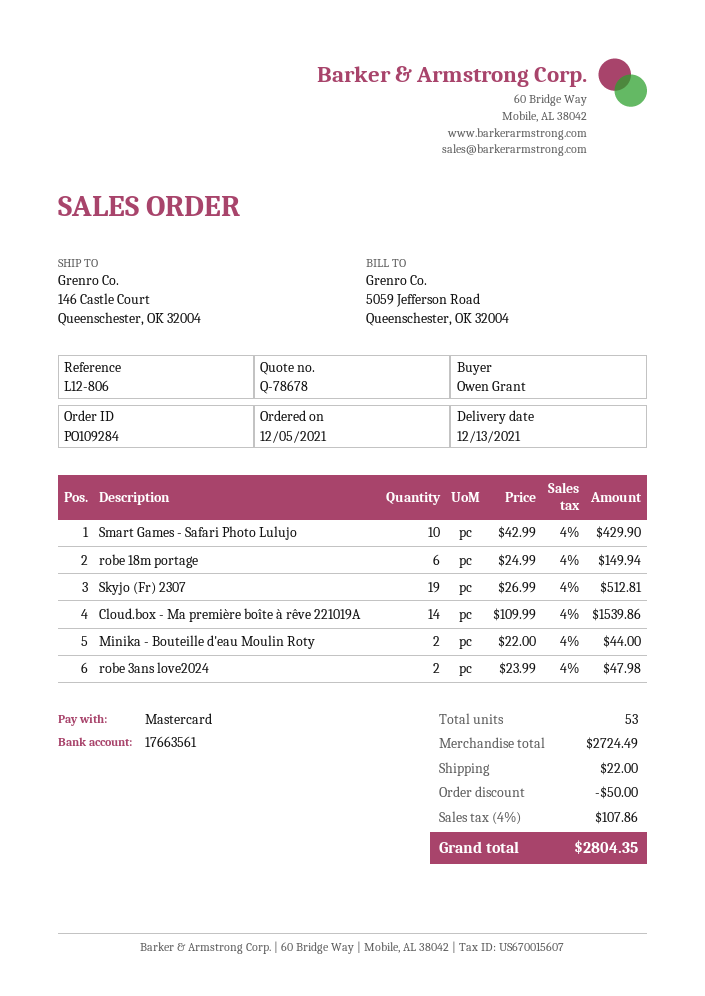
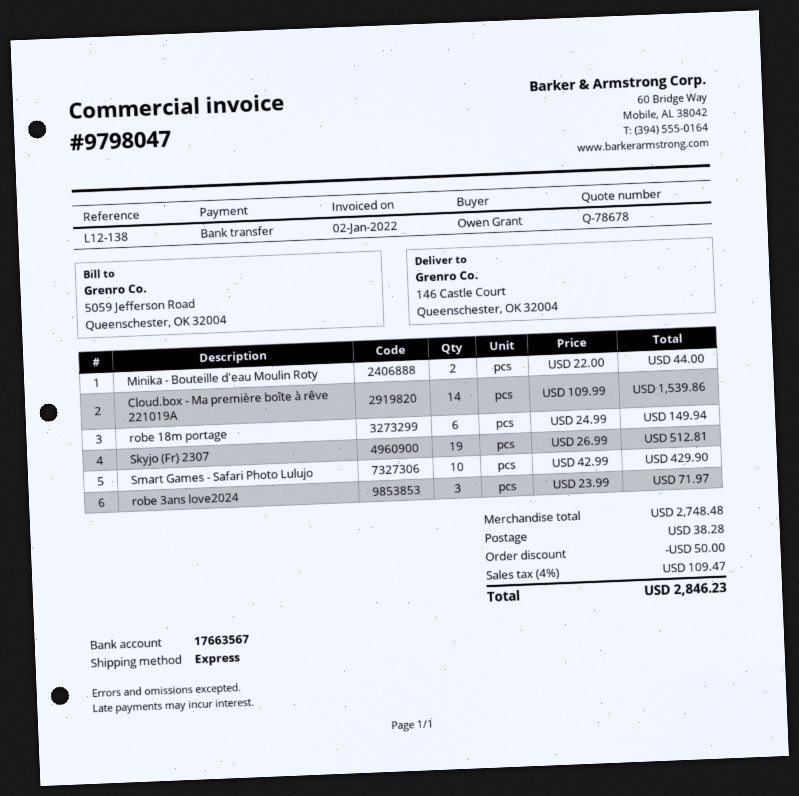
reference: L12-806 -> L12-138
payment method: Mastercard -> bank transfer
bank account: 17663561 -> 17663567
robe 3ans love2024: 2 x 23.99 = 47.98 -> 3 x 23.99 = 71.97
subtotal: 2724.49 -> 2748.48
shipping: 22.00 -> 38.28
tax: 4% = 107.86 -> 4% = 109.47
total: 2804.35 -> 2846.23

